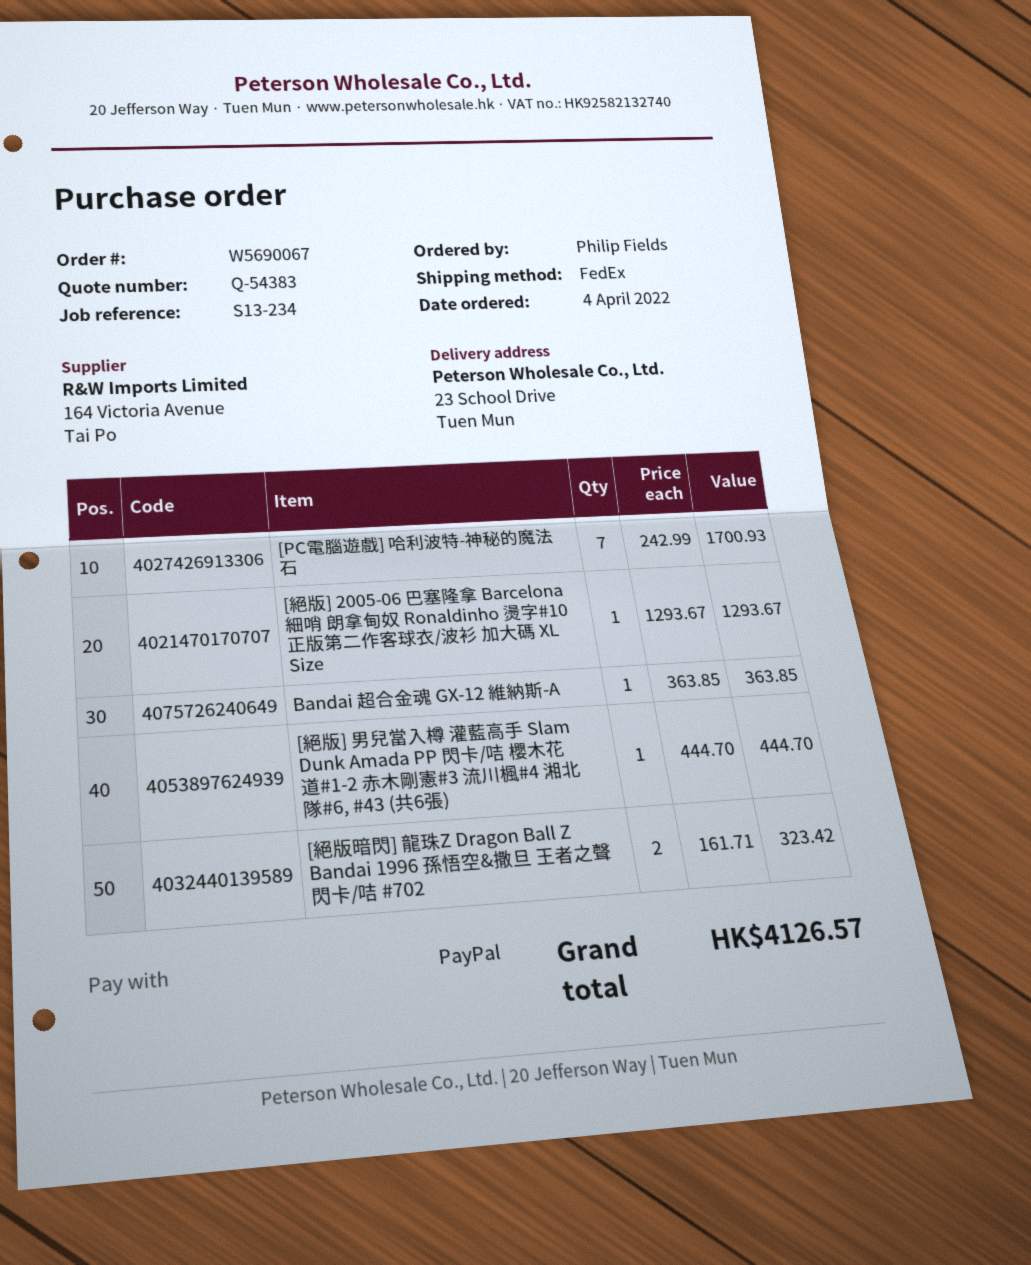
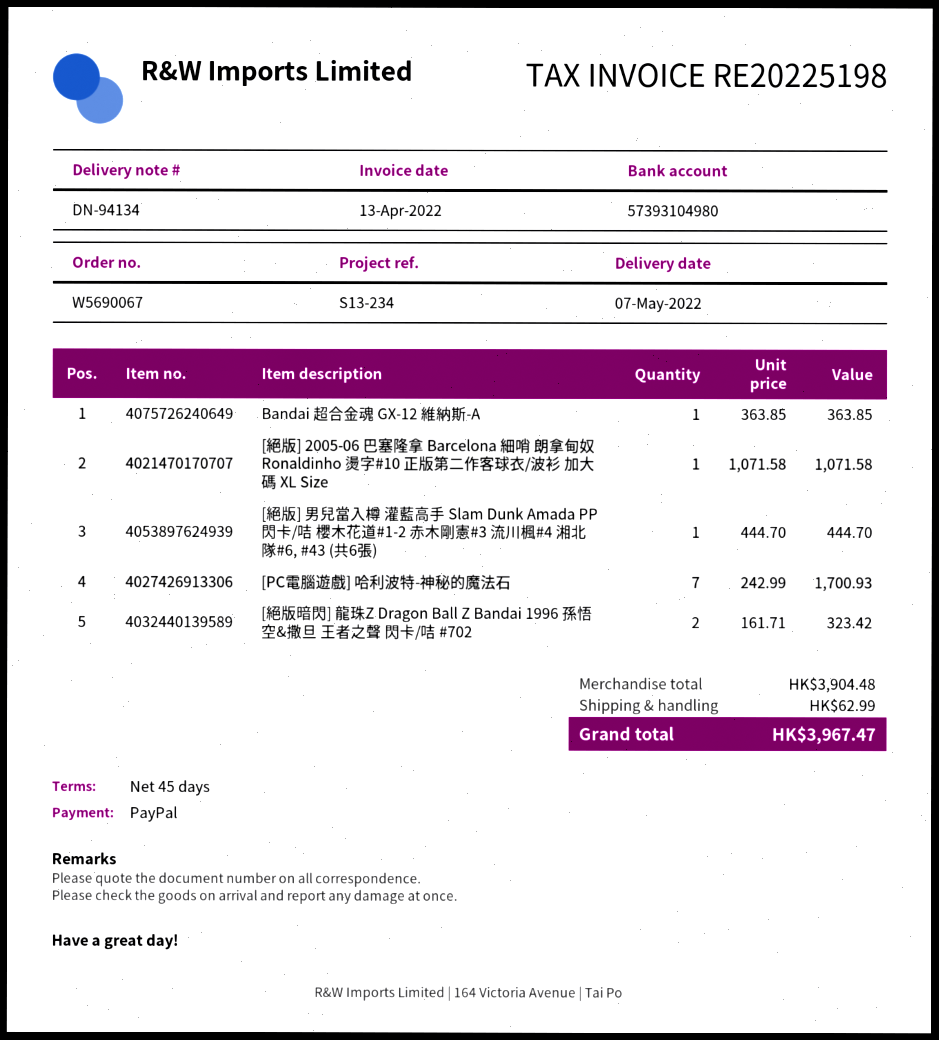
[絕版] 2005-06 巴塞隆拿 Barcelona 細哨 朗拿甸奴 Ronaldinho 燙字#10 正版第二作客球衣/波衫 加大碼 XL Size: 1 x 1293.67 = 1293.67 -> 1 x 1071.58 = 1071.58
shipping: none -> 62.99
total: 4126.57 -> 3967.47

